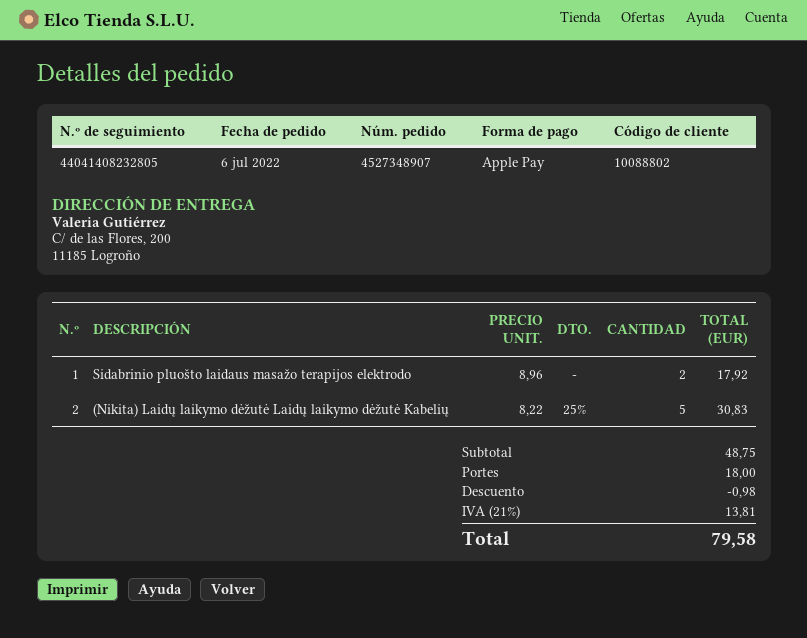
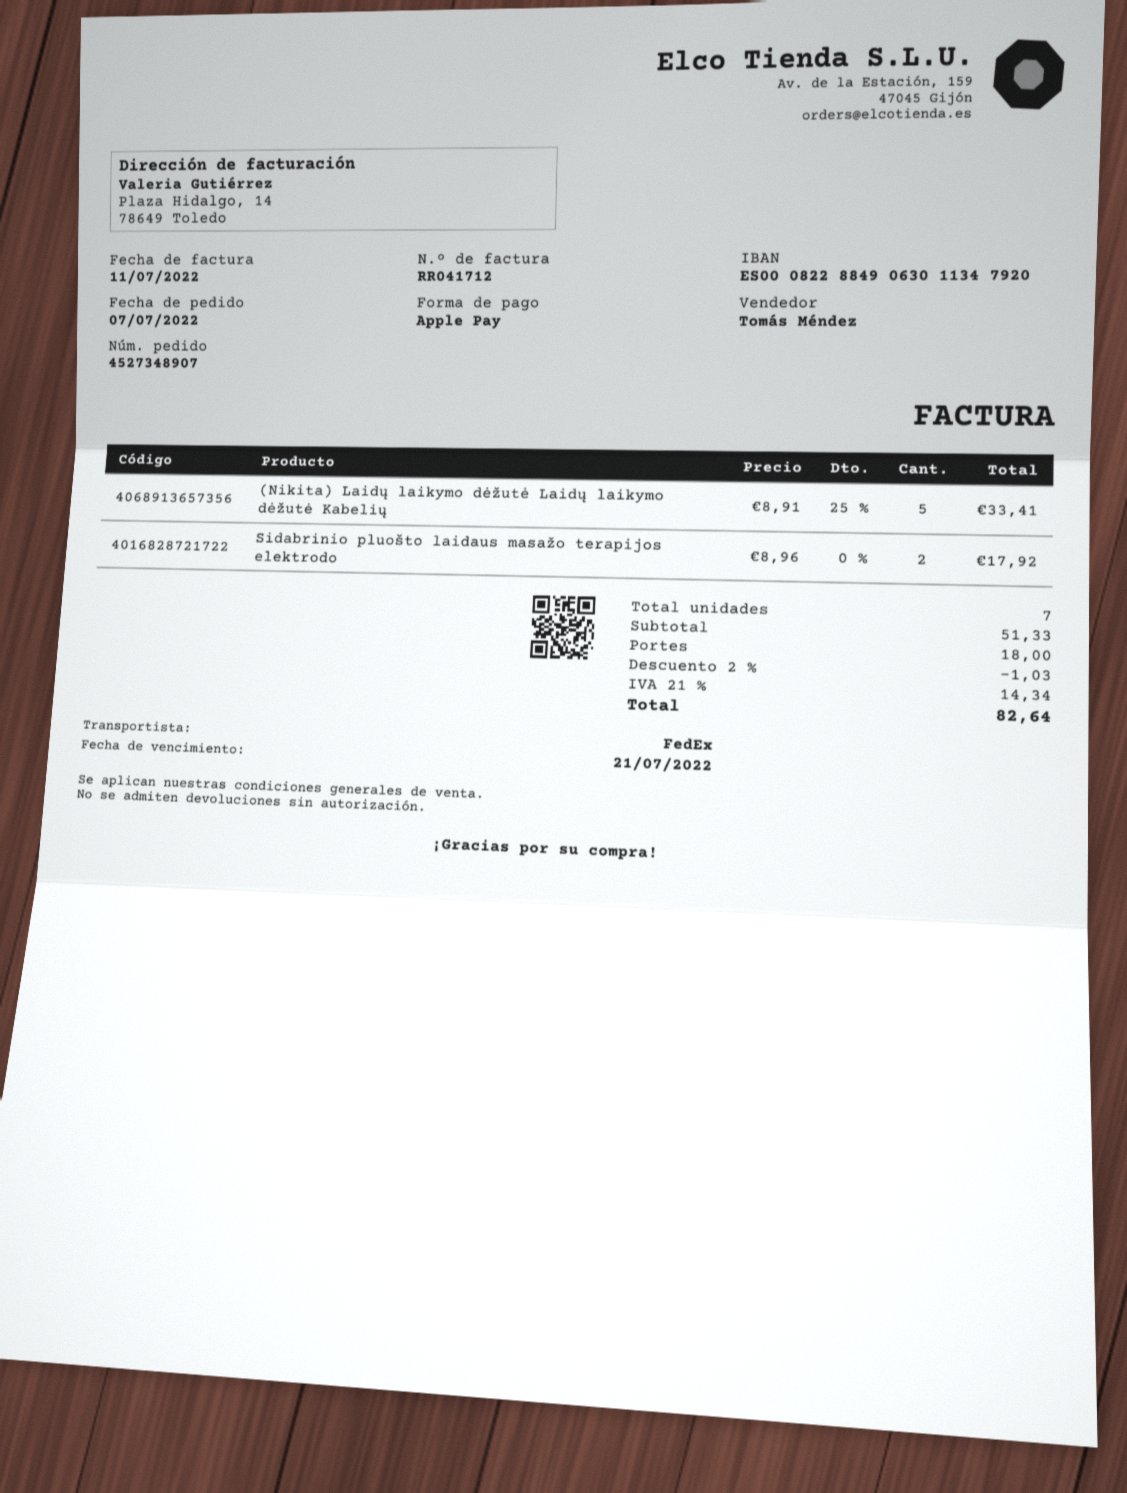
order date: 2022-07-06 -> 2022-07-07
(Nikita) Laidų laikymo dėžutė Laidų laikymo dėžutė Kabelių: 5 x 8.22 - 25% = 30.83 -> 5 x 8.91 - 25% = 33.41
subtotal: 48.75 -> 51.33
discount: 0.98 -> 1.03
tax: 21% = 13.81 -> 21% = 14.34
total: 79.58 -> 82.64

